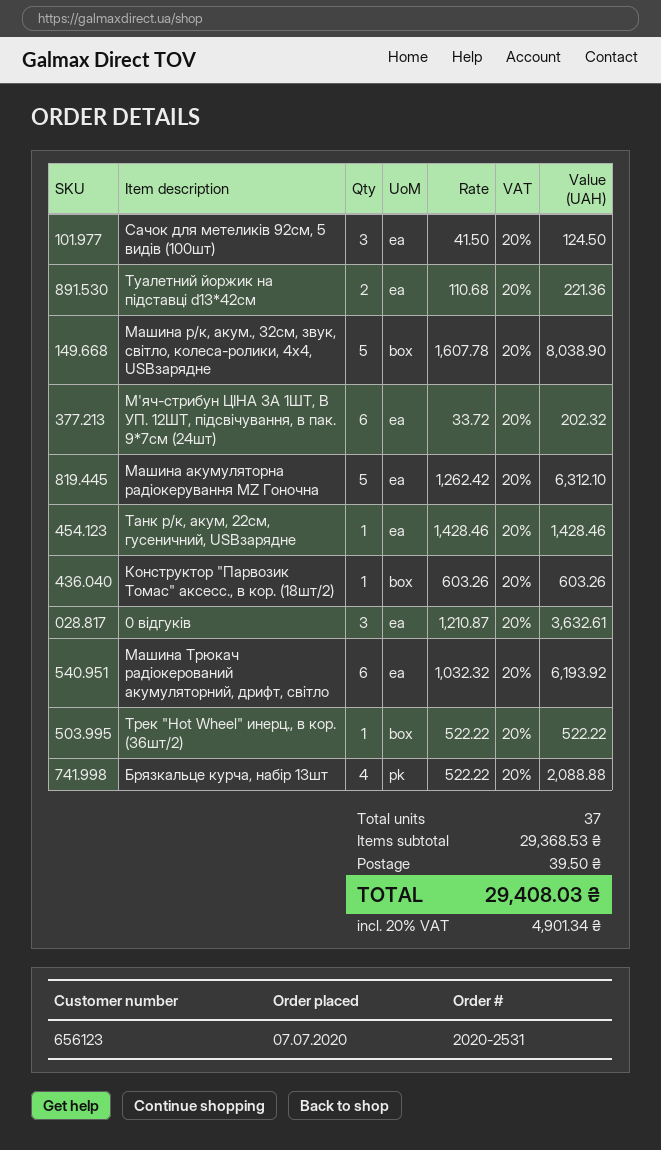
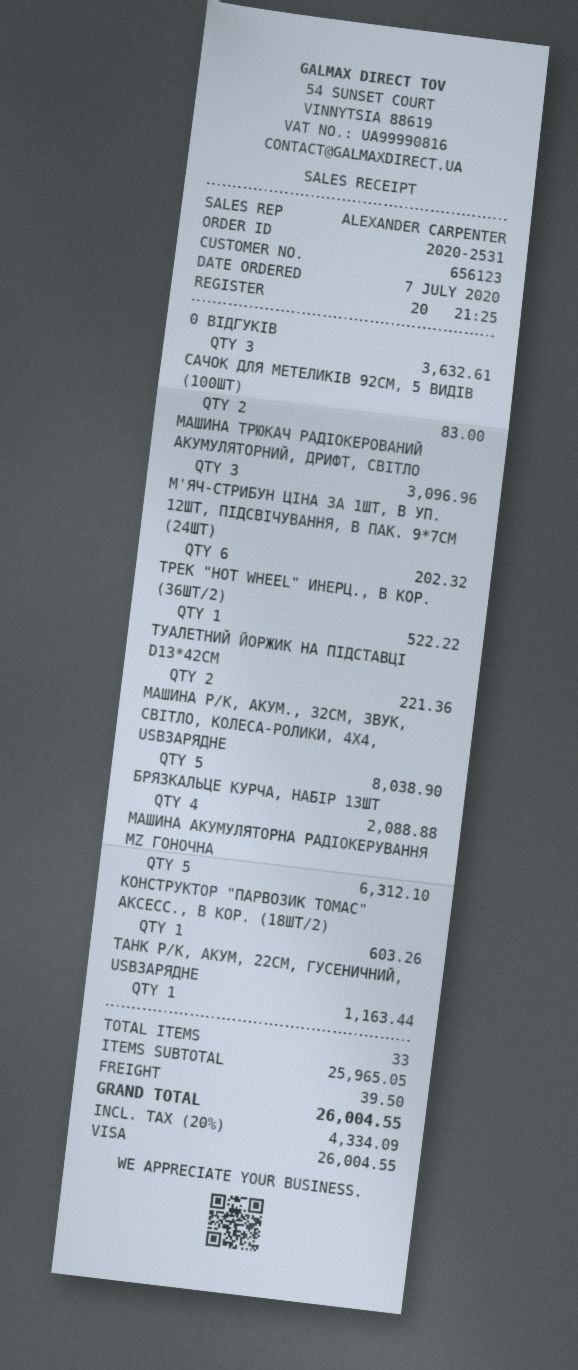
Сачок для метеликів 92см, 5 видів (100шт): 3 for 124.50 -> 2 for 83.00
Танк р/к, акум, 22см, гусеничний, USBзарядне: 1 for 1428.46 -> 1 for 1163.44
Машина Трюкач радіокерований акумуляторний, дрифт, світло: 6 for 6193.92 -> 3 for 3096.96
total quantity: 37 -> 33
subtotal: 29368.53 -> 25965.05
tax: 20% = 4901.34 -> 20% = 4334.09
total: 29408.03 -> 26004.55

